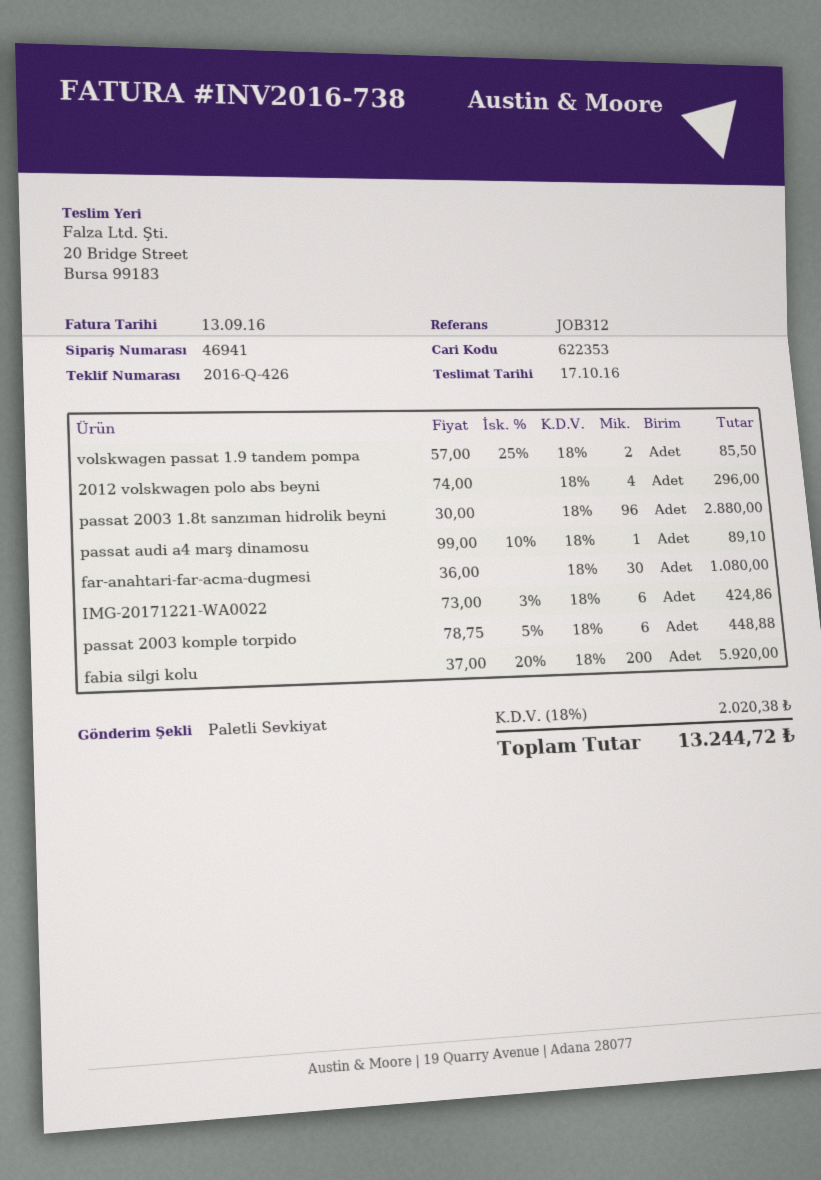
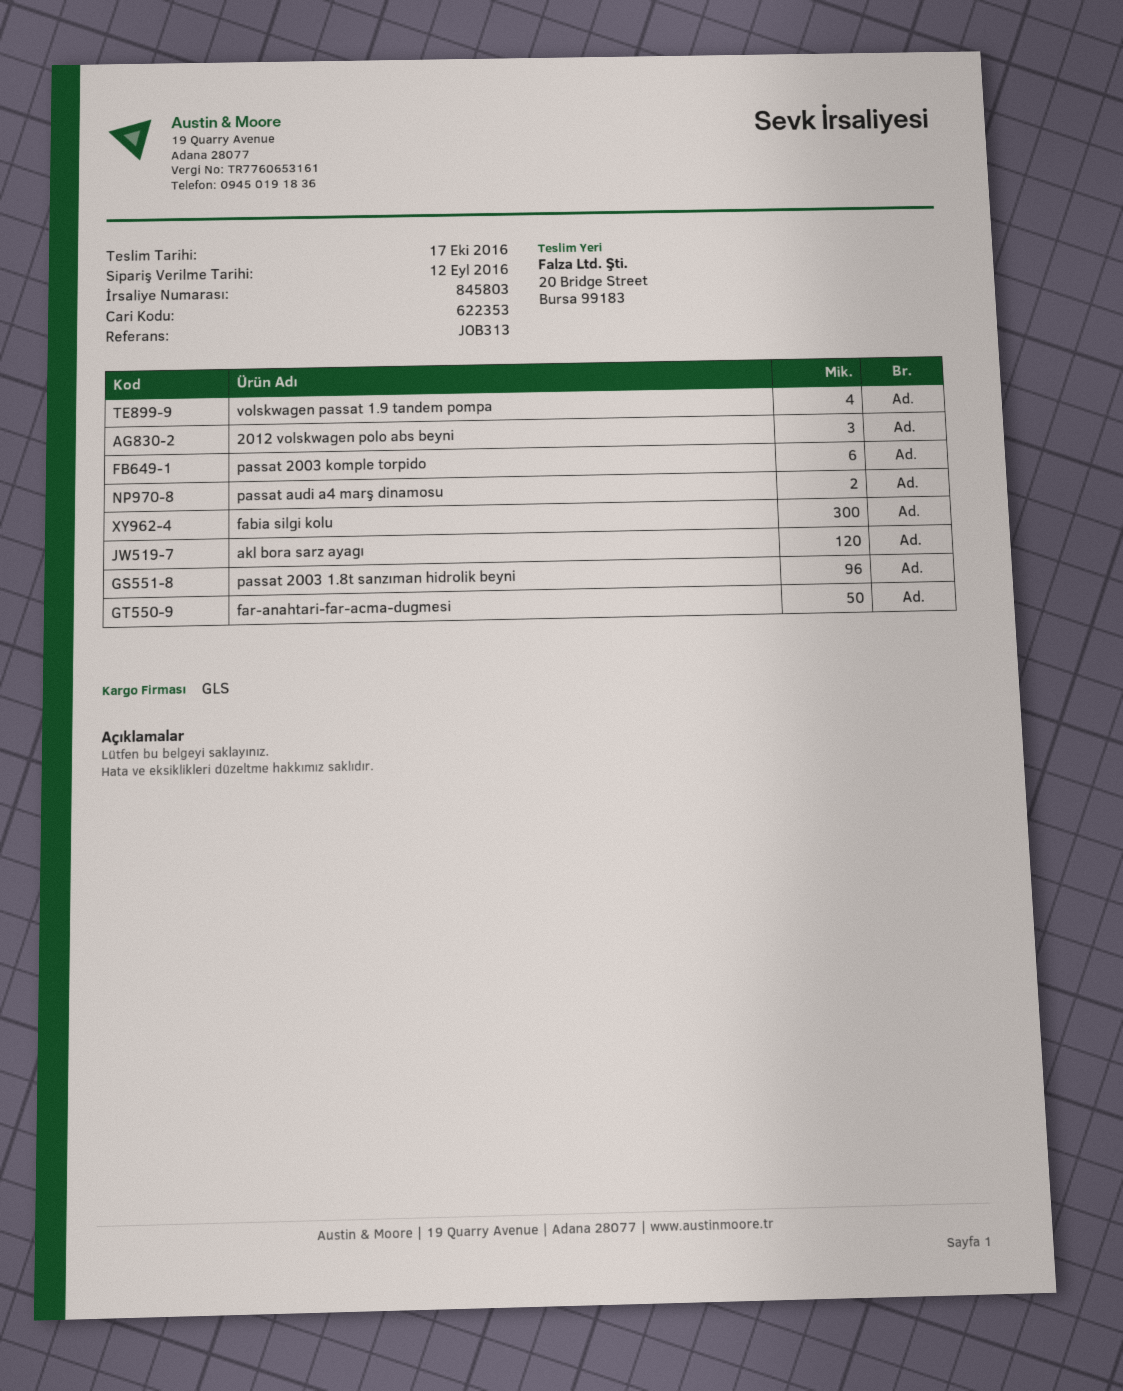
reference: JOB312 -> JOB313
shipping method: pallet freight -> GLS
volskwagen passat 1.9 tandem pompa: 2 -> 4
2012 volskwagen polo abs beyni: 4 -> 3
passat audi a4 marş dinamosu: 1 -> 2
far-anahtari-far-acma-dugmesi: 30 -> 50
IMG-20171221-WA0022: 6 -> none
fabia silgi kolu: 200 -> 300
akl bora sarz ayagı: none -> 120

